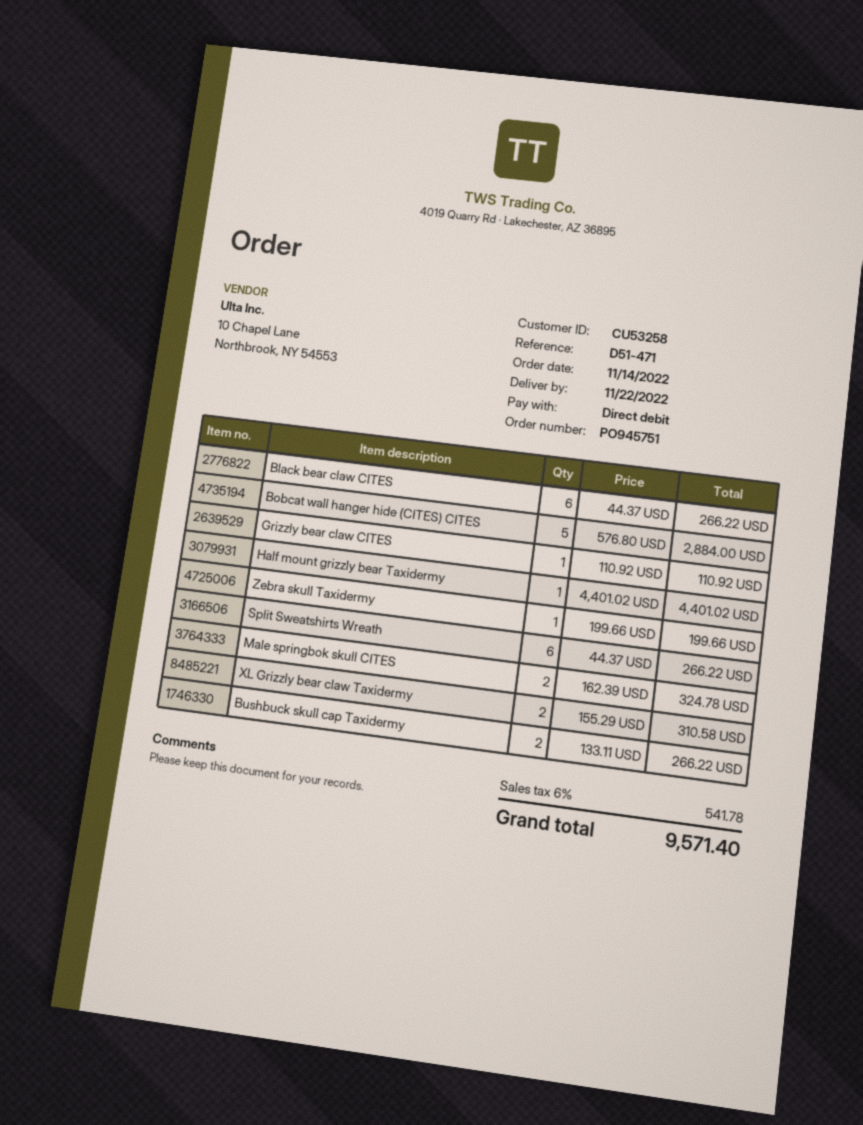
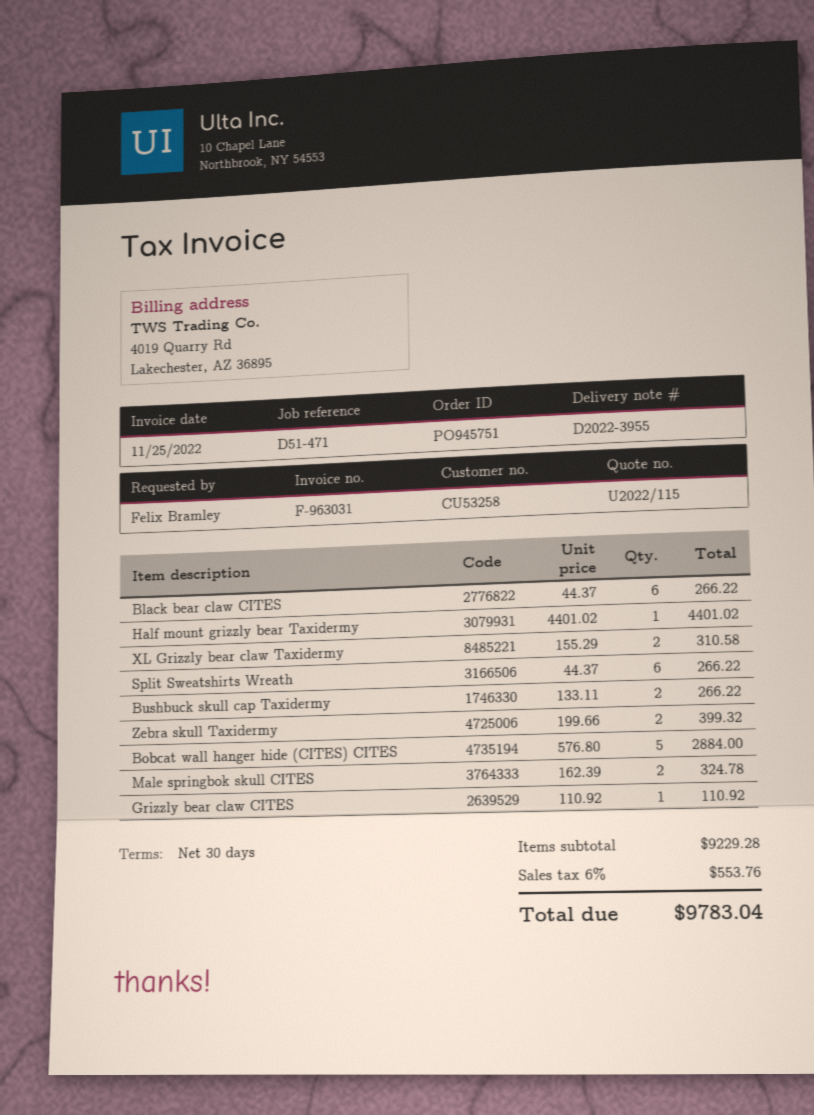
Zebra skull Taxidermy: 1 x 199.66 = 199.66 -> 2 x 199.66 = 399.32
tax: 6% = 541.78 -> 6% = 553.76
total: 9571.40 -> 9783.04

